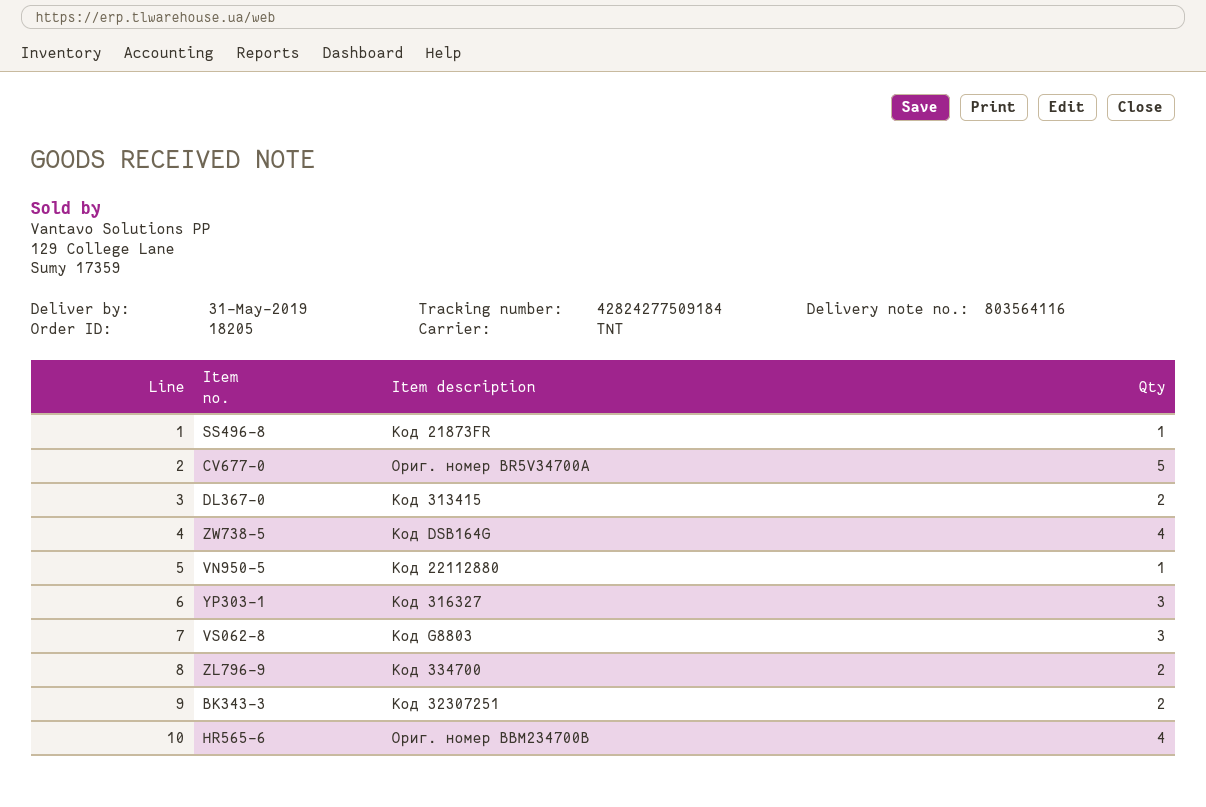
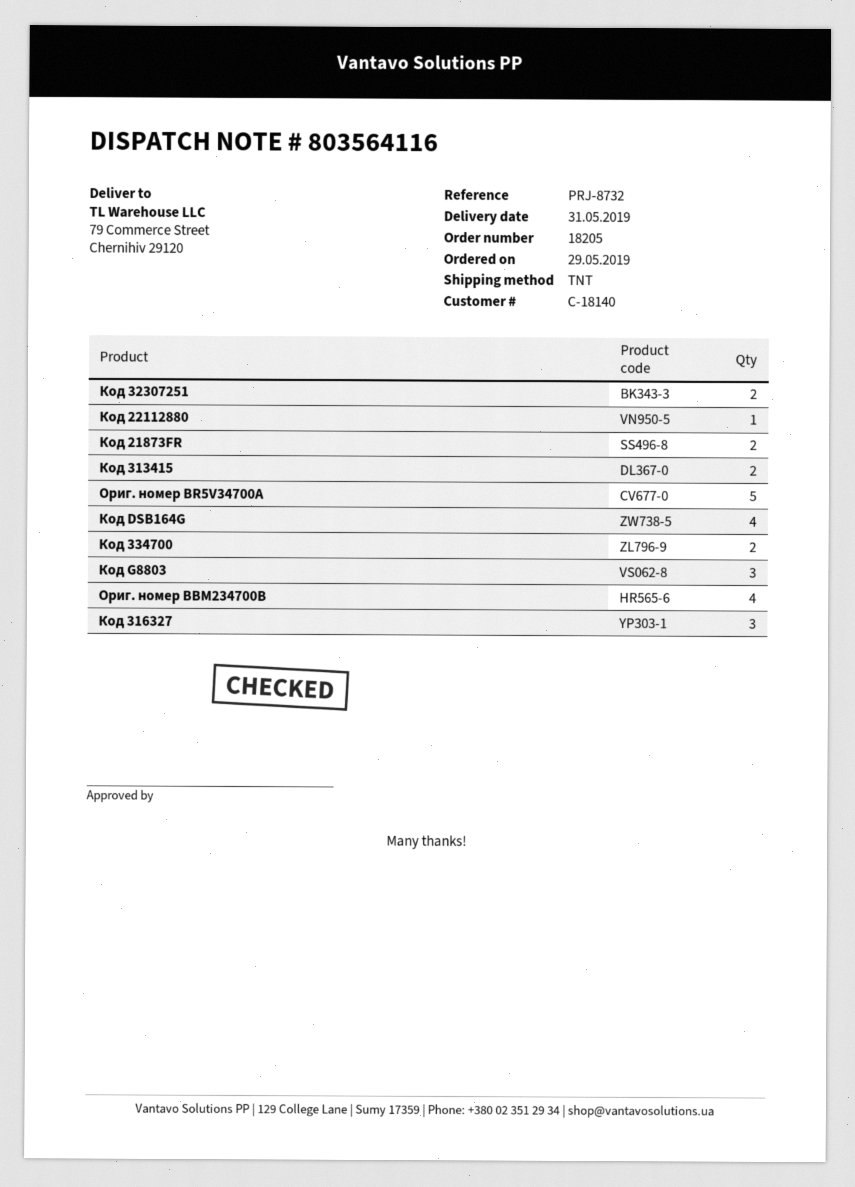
Код 21873FR: 1 -> 2

